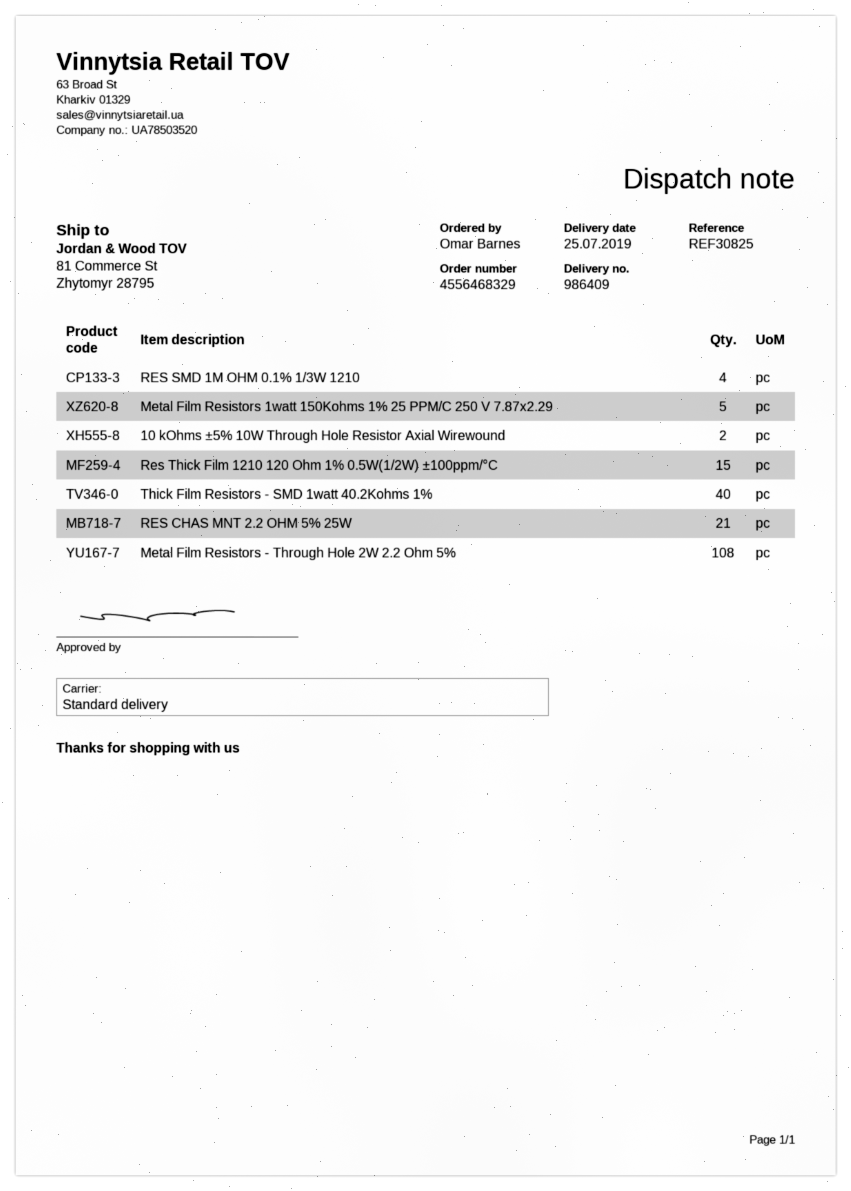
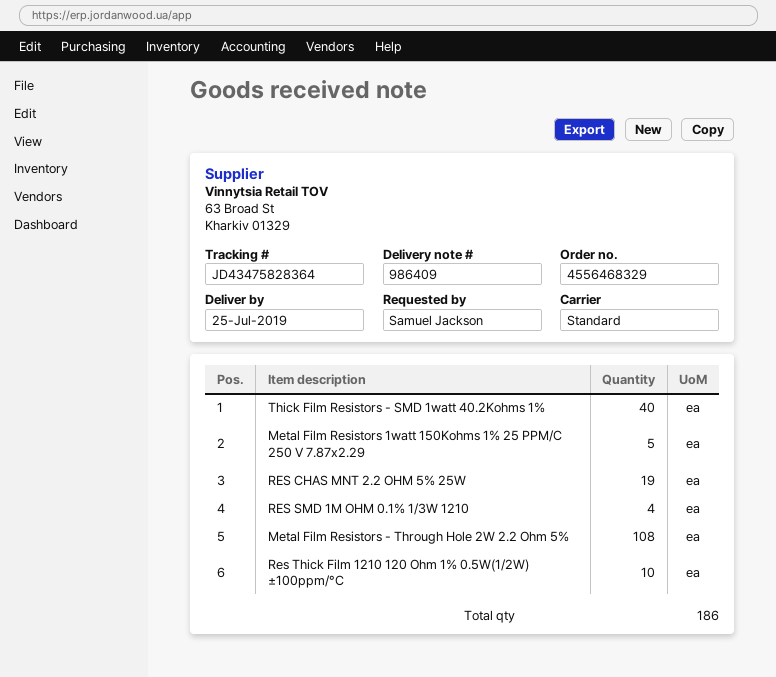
ordered by: Omar Barnes -> Samuel Jackson
10 kOhms ±5% 10W Through Hole Resistor Axial Wirewound: 2 -> none
Res Thick Film 1210 120 Ohm 1% 0.5W(1/2W) ±100ppm/°C: 15 -> 10
RES CHAS MNT 2.2 OHM 5% 25W: 21 -> 19

